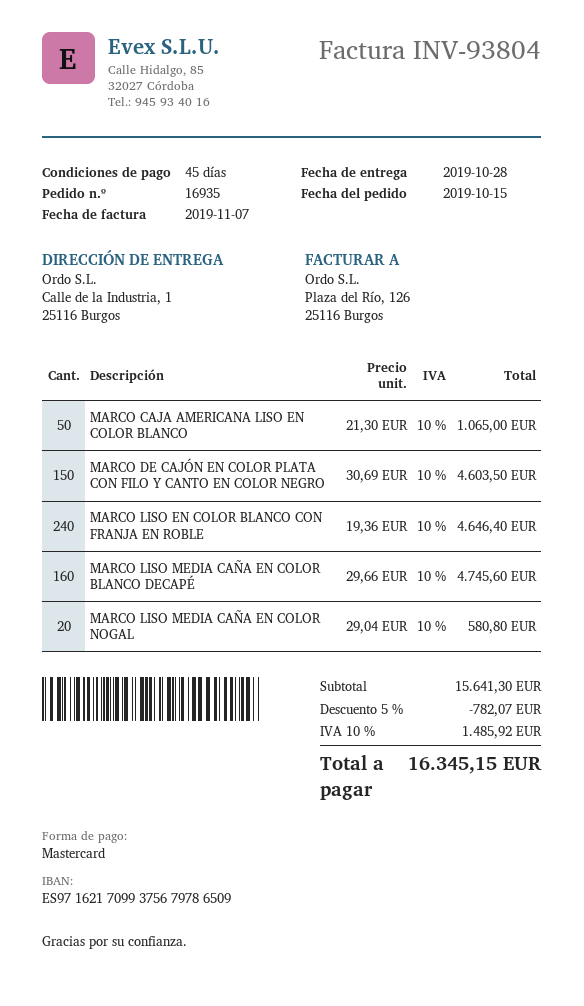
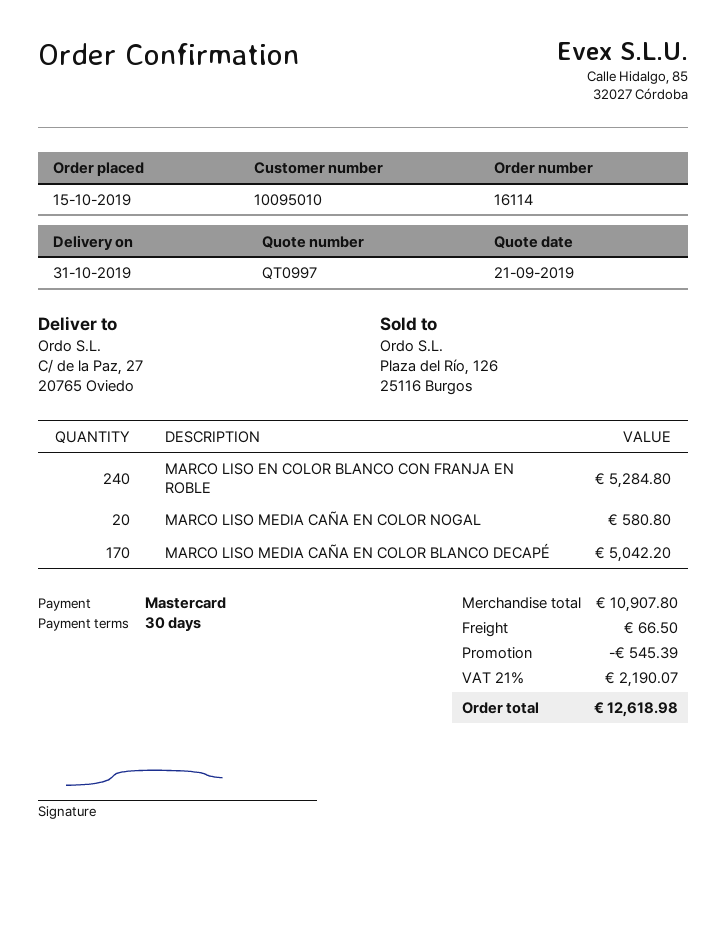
order number: 16935 -> 16114
delivery date: 2019-10-28 -> 2019-10-31
payment terms: 45 days -> 30 days
ship to: Calle de la Industria, 1, 25116 Burgos -> C/ de la Paz, 27, 20765 Oviedo
MARCO CAJA AMERICANA LISO EN COLOR BLANCO: 50 for 1065.00 -> none
MARCO DE CAJÓN EN COLOR PLATA CON FILO Y CANTO EN COLOR NEGRO: 150 for 4603.50 -> none
MARCO LISO EN COLOR BLANCO CON FRANJA EN ROBLE: 240 for 4646.40 -> 240 for 5284.80
MARCO LISO MEDIA CAÑA EN COLOR BLANCO DECAPÉ: 160 for 4745.60 -> 170 for 5042.20
subtotal: 15641.30 -> 10907.80
discount: 782.07 -> 545.39
shipping: none -> 66.50
tax: 10% = 1485.92 -> 21% = 2190.07
total: 16345.15 -> 12618.98

